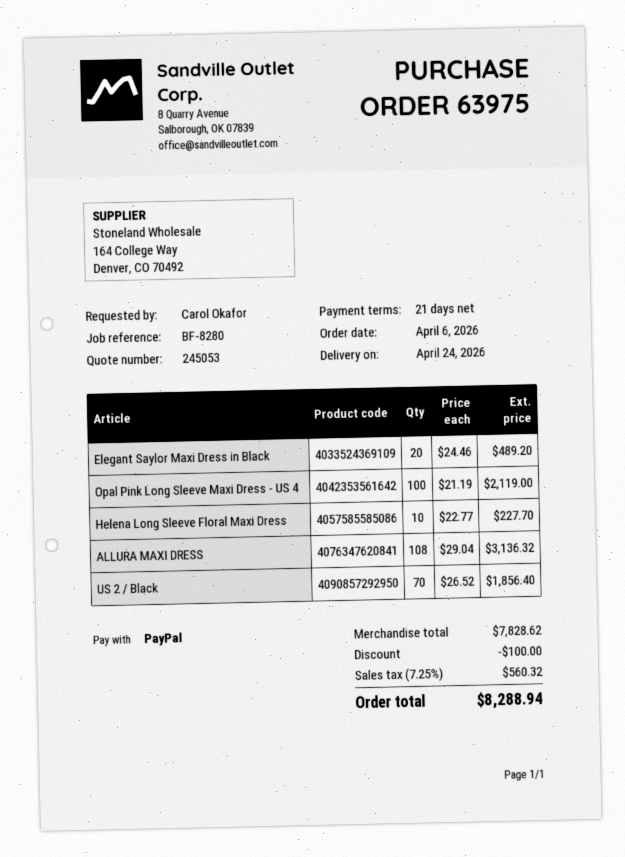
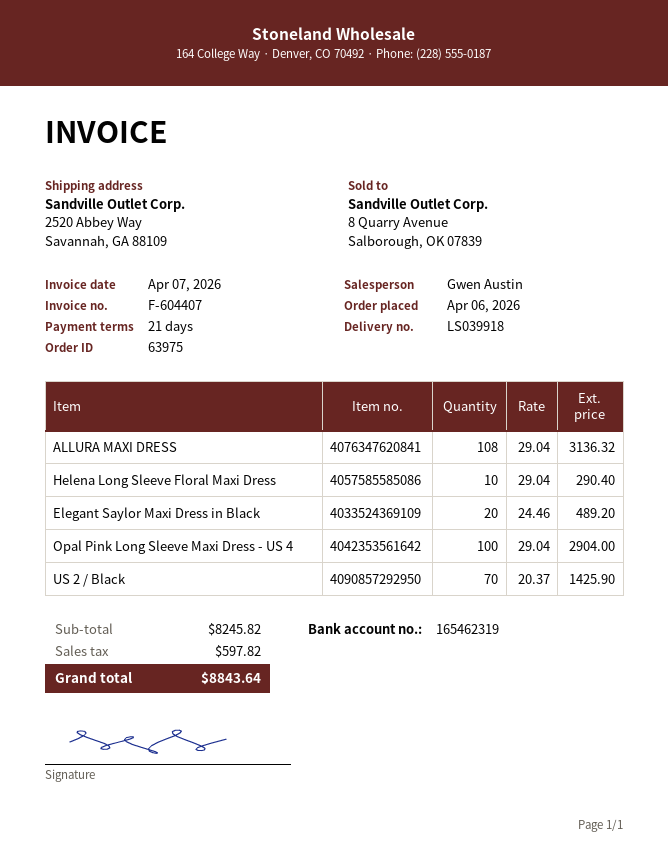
Opal Pink Long Sleeve Maxi Dress - US 4: 100 x 21.19 = 2119.00 -> 100 x 29.04 = 2904.00
Helena Long Sleeve Floral Maxi Dress: 10 x 22.77 = 227.70 -> 10 x 29.04 = 290.40
US 2 / Black: 70 x 26.52 = 1856.40 -> 70 x 20.37 = 1425.90
subtotal: 7828.62 -> 8245.82
discount: 100.00 -> none
tax: 560.32 -> 597.82
total: 8288.94 -> 8843.64

